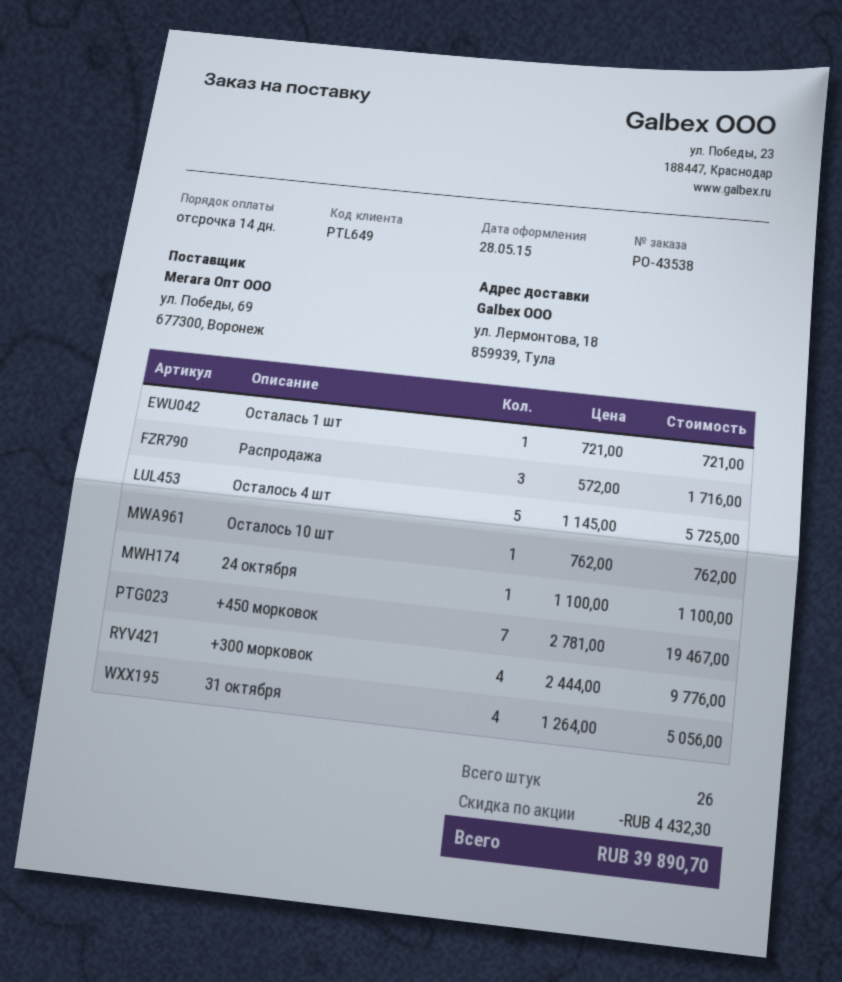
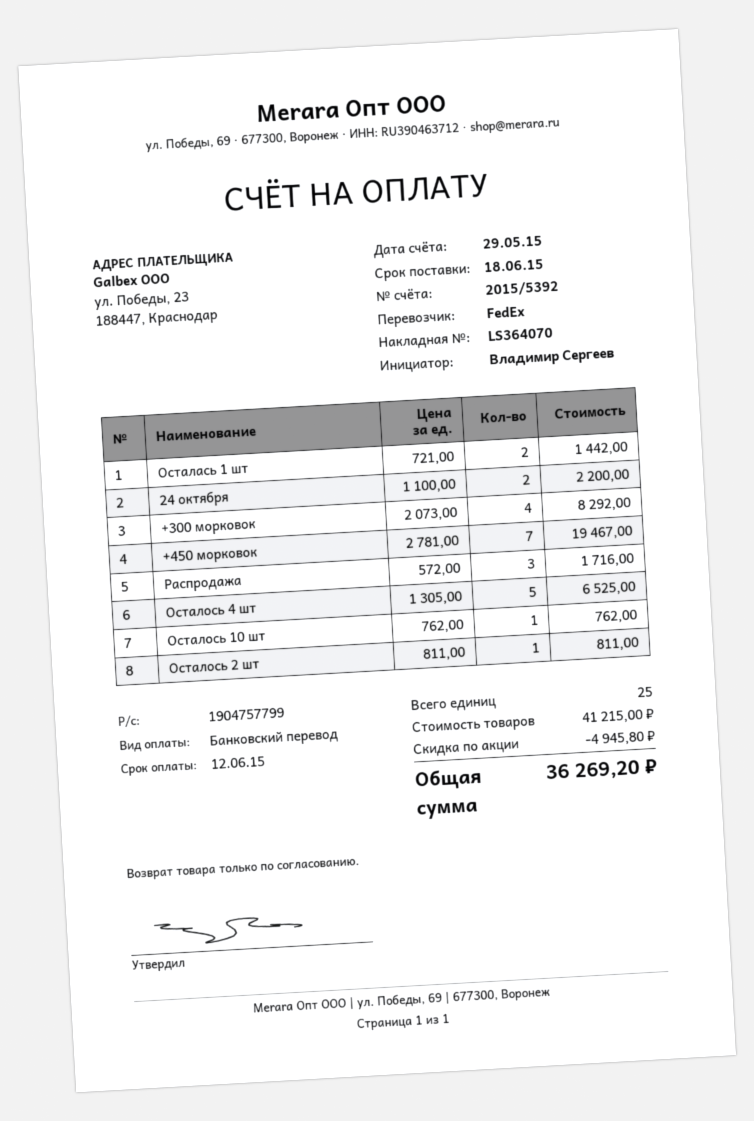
Осталась 1 шт: 1 x 721.00 = 721.00 -> 2 x 721.00 = 1442.00
Осталось 4 шт: 5 x 1145.00 = 5725.00 -> 5 x 1305.00 = 6525.00
24 октября: 1 x 1100.00 = 1100.00 -> 2 x 1100.00 = 2200.00
+300 морковок: 4 x 2444.00 = 9776.00 -> 4 x 2073.00 = 8292.00
31 октября: 4 x 1264.00 = 5056.00 -> none
Осталось 2 шт: none -> 1 x 811.00 = 811.00
total quantity: 26 -> 25
discount: 4432.30 -> 4945.80
total: 39890.70 -> 36269.20

